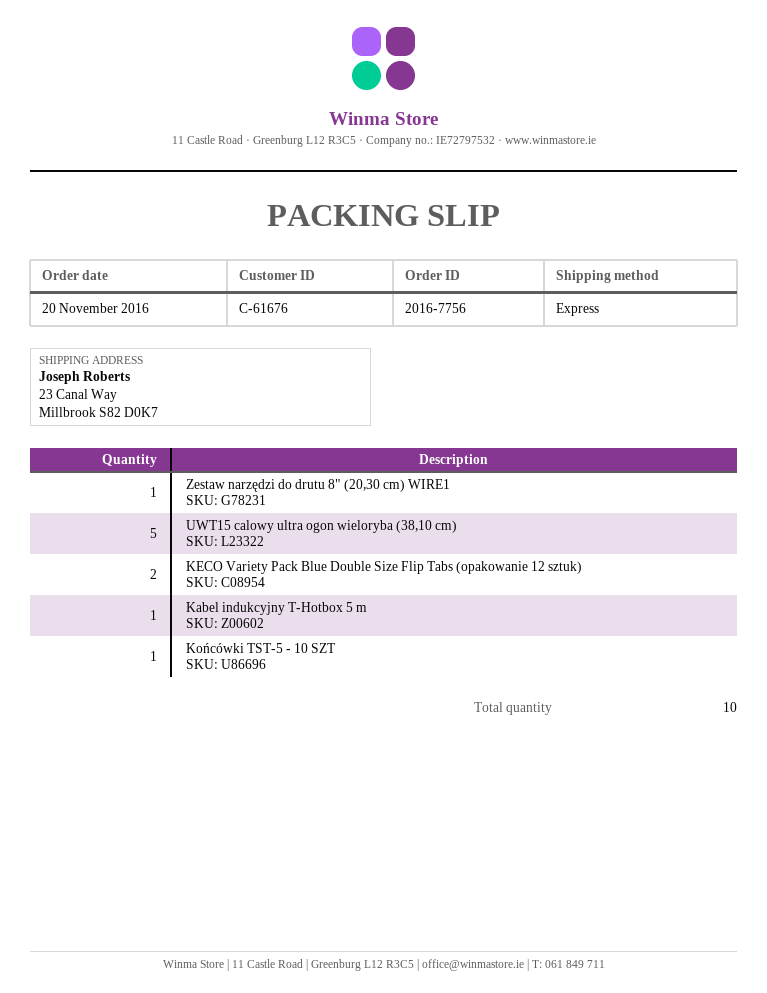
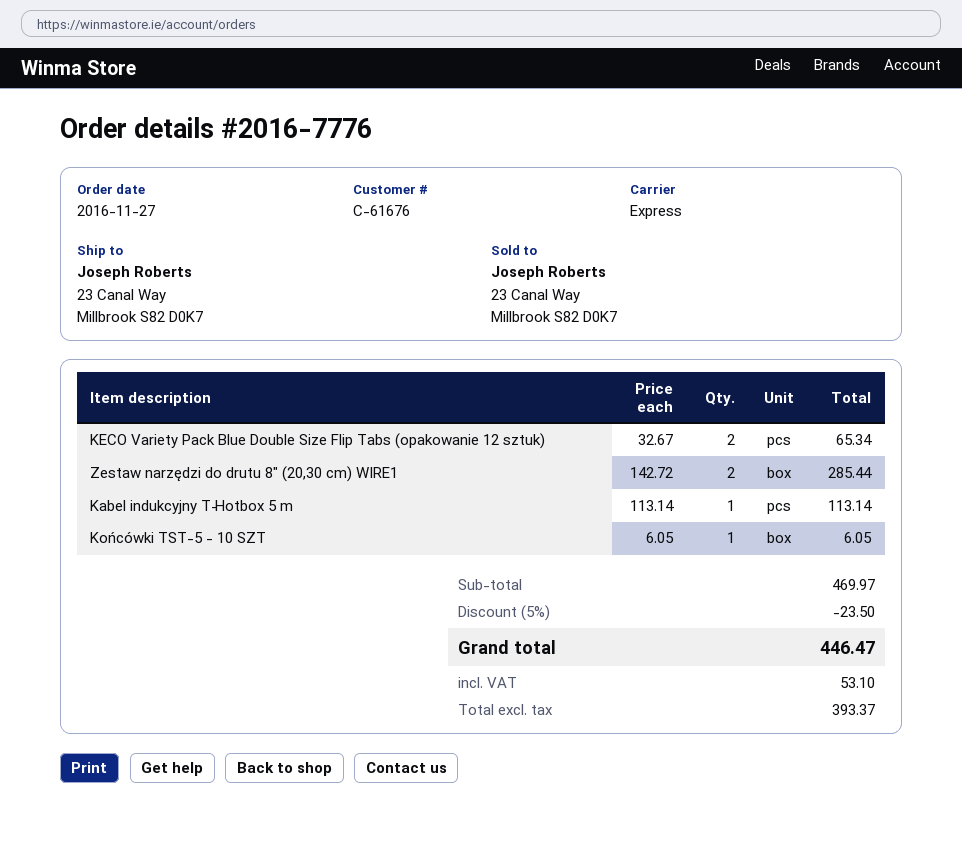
order number: 2016-7756 -> 2016-7776
order date: 2016-11-20 -> 2016-11-27
Zestaw narzędzi do drutu 8" (20,30 cm) WIRE1: 1 -> 2
UWT15 calowy ultra ogon wieloryba (38,10 cm): 5 -> none

